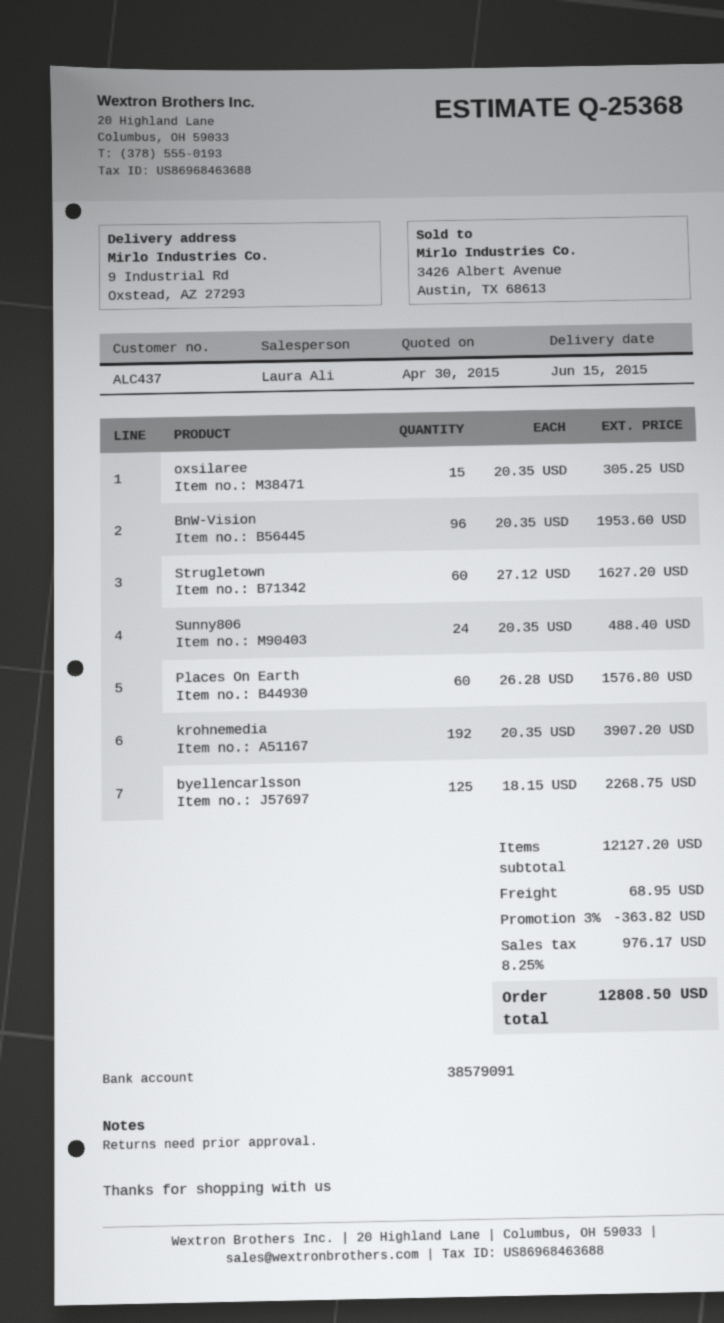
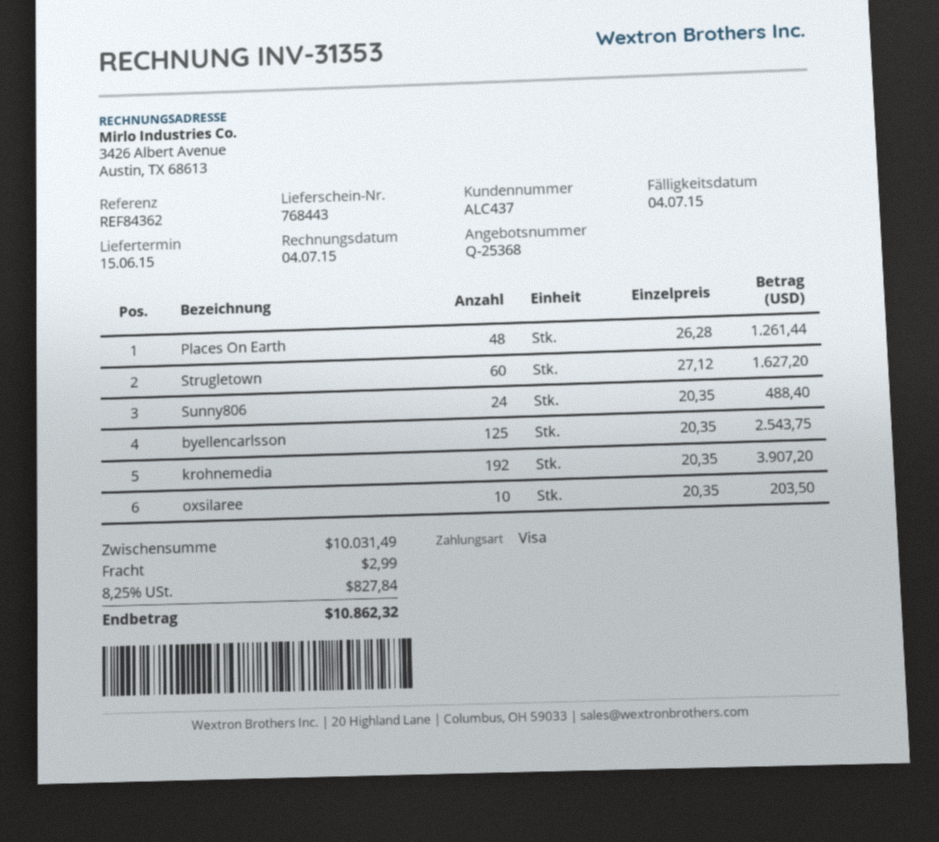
oxsilaree: 15 x 20.35 = 305.25 -> 10 x 20.35 = 203.50
BnW-Vision: 96 x 20.35 = 1953.60 -> none
Places On Earth: 60 x 26.28 = 1576.80 -> 48 x 26.28 = 1261.44
byellencarlsson: 125 x 18.15 = 2268.75 -> 125 x 20.35 = 2543.75
subtotal: 12127.20 -> 10031.49
discount: 3% = 363.82 -> none
shipping: 68.95 -> 2.99
tax: 8.25% = 976.17 -> 8.25% = 827.84
total: 12808.50 -> 10862.32

